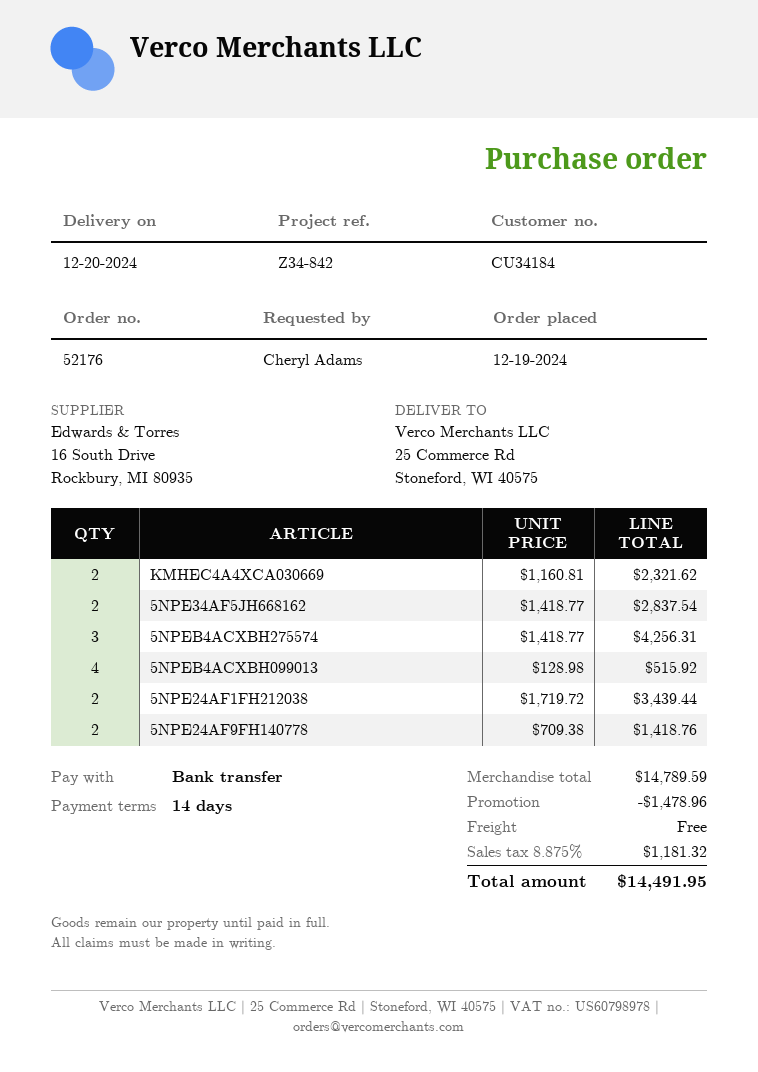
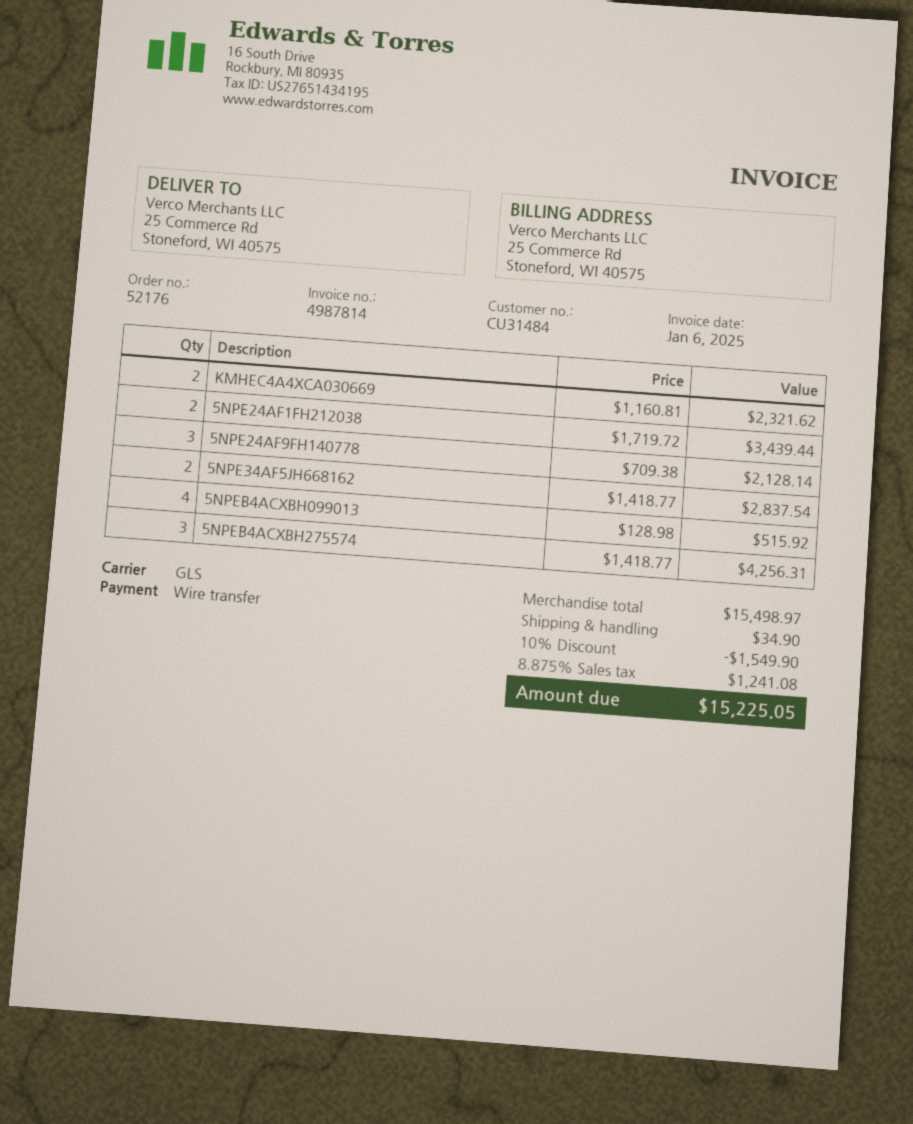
customer number: CU34184 -> CU31484
5NPE24AF9FH140778: 2 x 709.38 = 1418.76 -> 3 x 709.38 = 2128.14
subtotal: 14789.59 -> 15498.97
discount: 1478.96 -> 1549.90
shipping: 0.00 -> 34.90
tax: 8.875% = 1181.32 -> 8.875% = 1241.08
total: 14491.95 -> 15225.05

